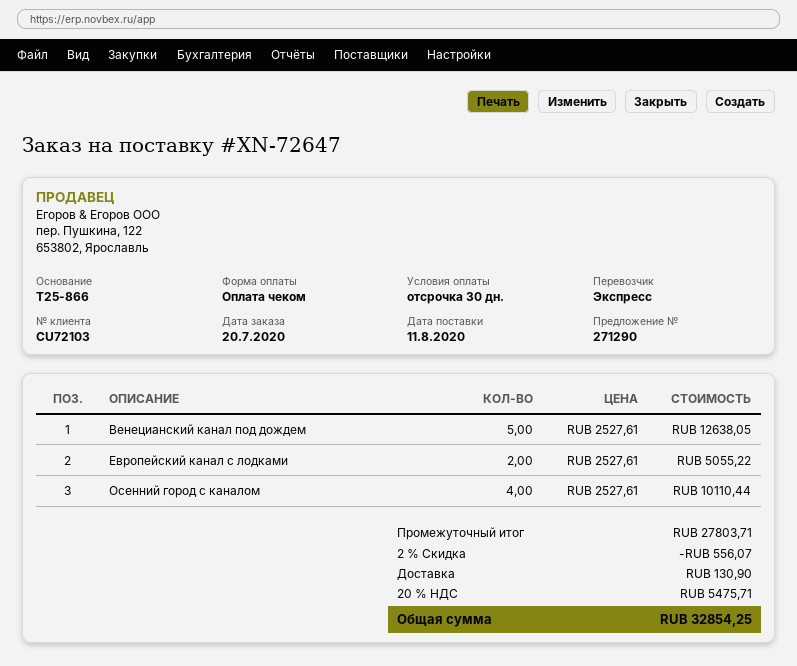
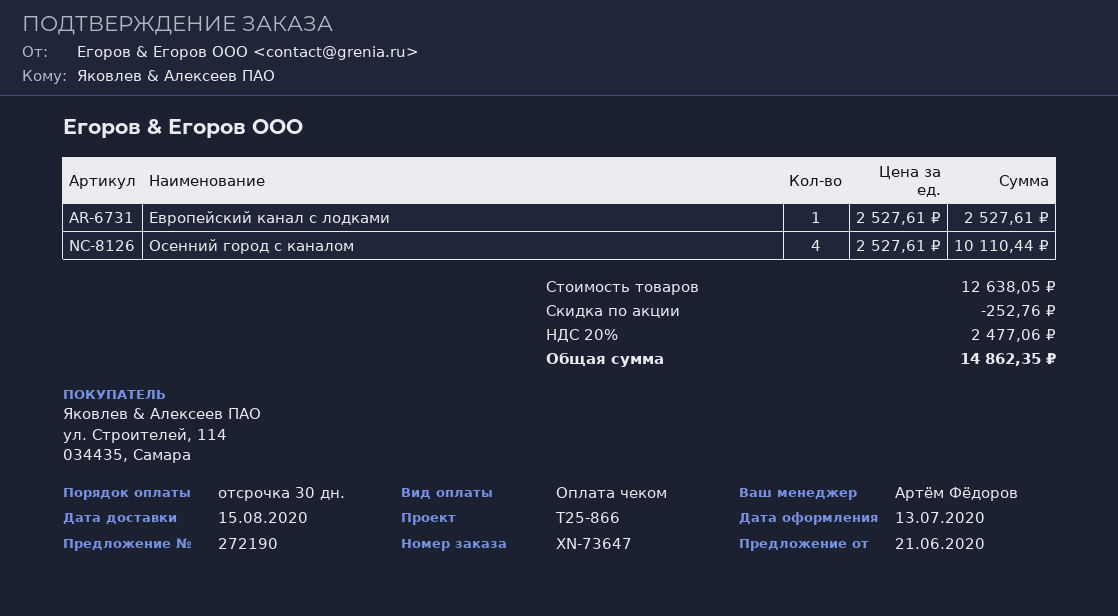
quote number: 271290 -> 272190
order number: XN-72647 -> XN-73647
order date: 2020-07-20 -> 2020-07-13
delivery date: 2020-08-11 -> 2020-08-15
Венецианский канал под дождем: 5 x 2527.61 = 12638.05 -> none
Европейский канал с лодками: 2 x 2527.61 = 5055.22 -> 1 x 2527.61 = 2527.61
subtotal: 27803.71 -> 12638.05
discount: 556.07 -> 252.76
shipping: 130.90 -> none
tax: 20% = 5475.71 -> 20% = 2477.06
total: 32854.25 -> 14862.35

